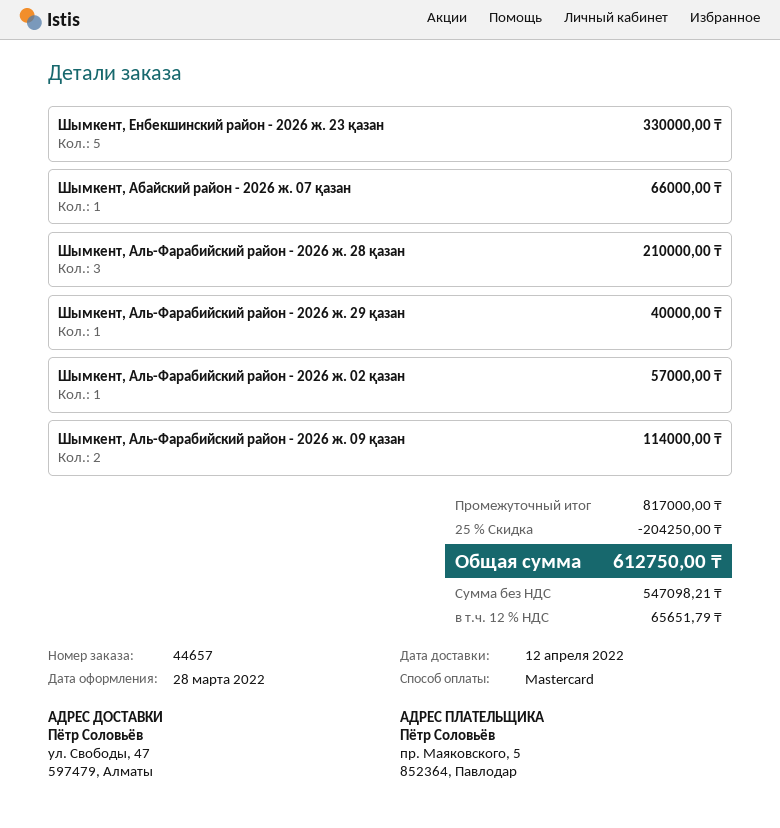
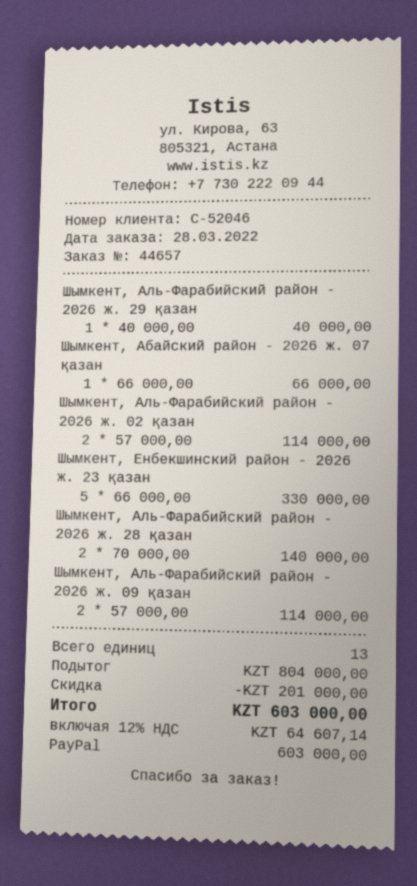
payment method: Mastercard -> PayPal
Шымкент, Аль-Фарабийский район - 2026 ж. 28 қазан: 3 for 210000.00 -> 2 for 140000.00
Шымкент, Аль-Фарабийский район - 2026 ж. 02 қазан: 1 for 57000.00 -> 2 for 114000.00
subtotal: 817000.00 -> 804000.00
discount: 204250.00 -> 201000.00
tax: 12% = 65651.79 -> 12% = 64607.14
total: 612750.00 -> 603000.00

